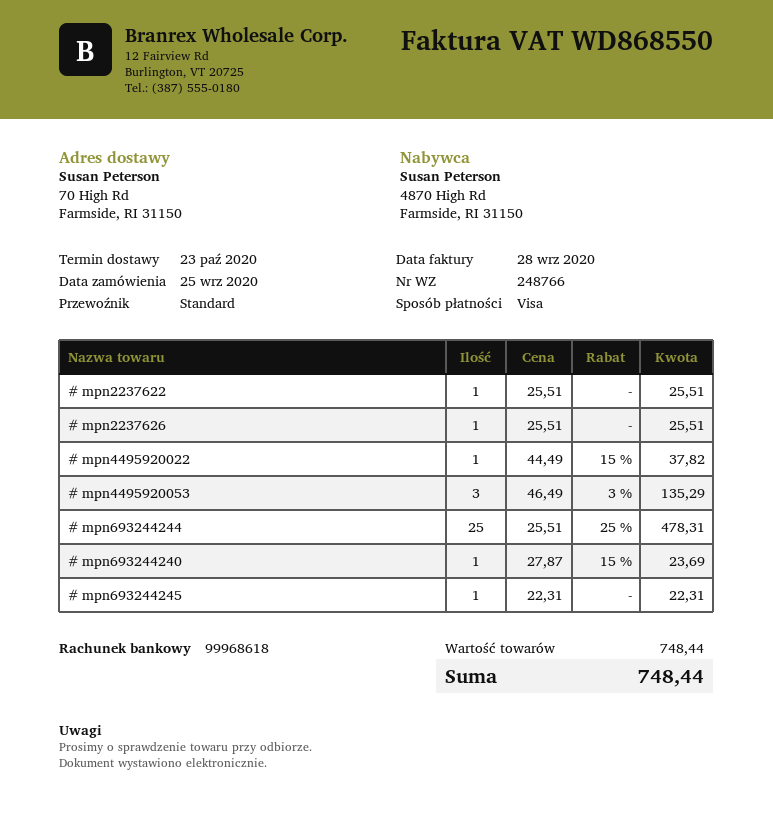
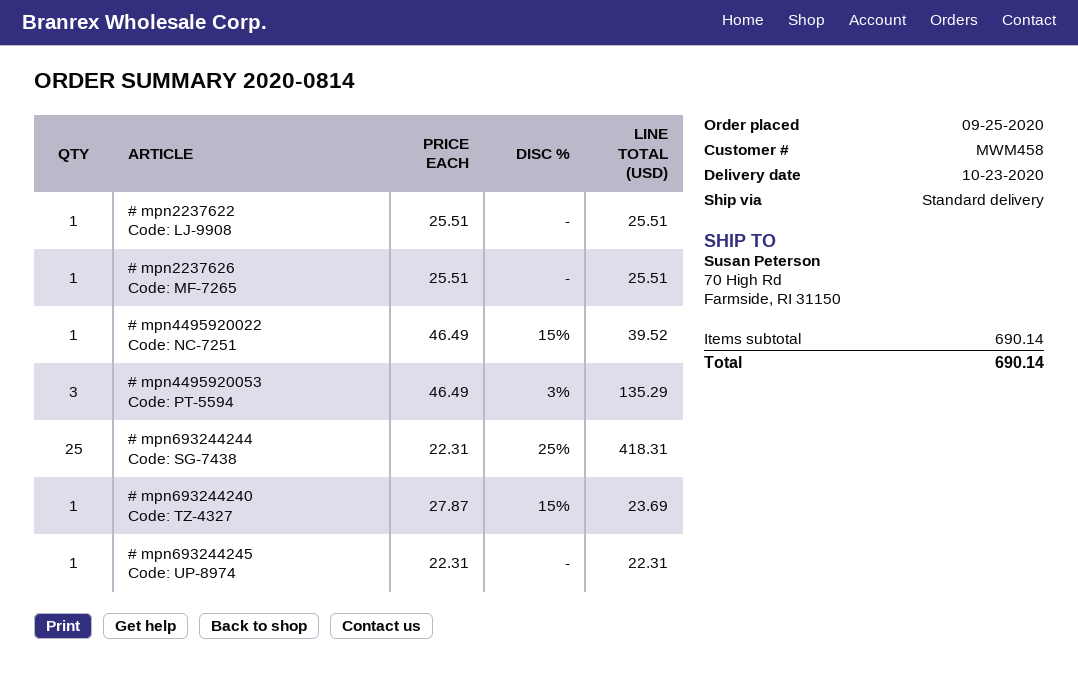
# mpn4495920022: 1 x 44.49 - 15% = 37.82 -> 1 x 46.49 - 15% = 39.52
# mpn693244244: 25 x 25.51 - 25% = 478.31 -> 25 x 22.31 - 25% = 418.31
subtotal: 748.44 -> 690.14
total: 748.44 -> 690.14

